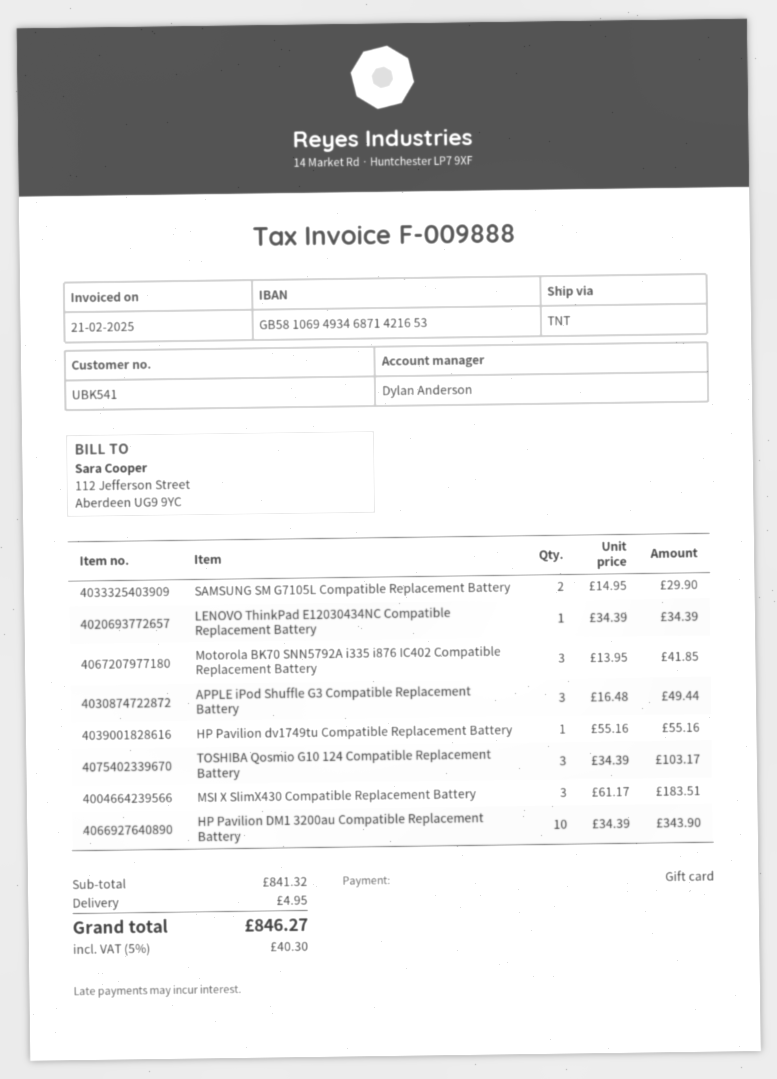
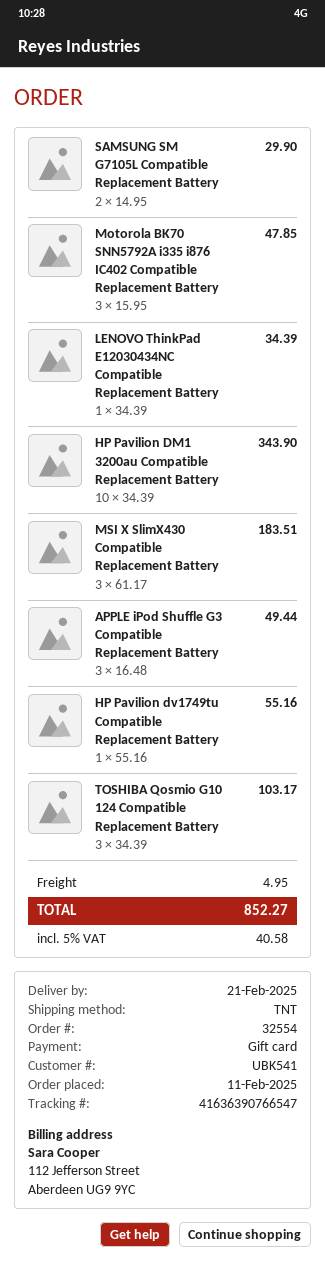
Motorola BK70 SNN5792A i335 i876 IC402 Compatible Replacement Battery: 3 x 13.95 = 41.85 -> 3 x 15.95 = 47.85
tax: 5% = 40.30 -> 5% = 40.58
total: 846.27 -> 852.27

